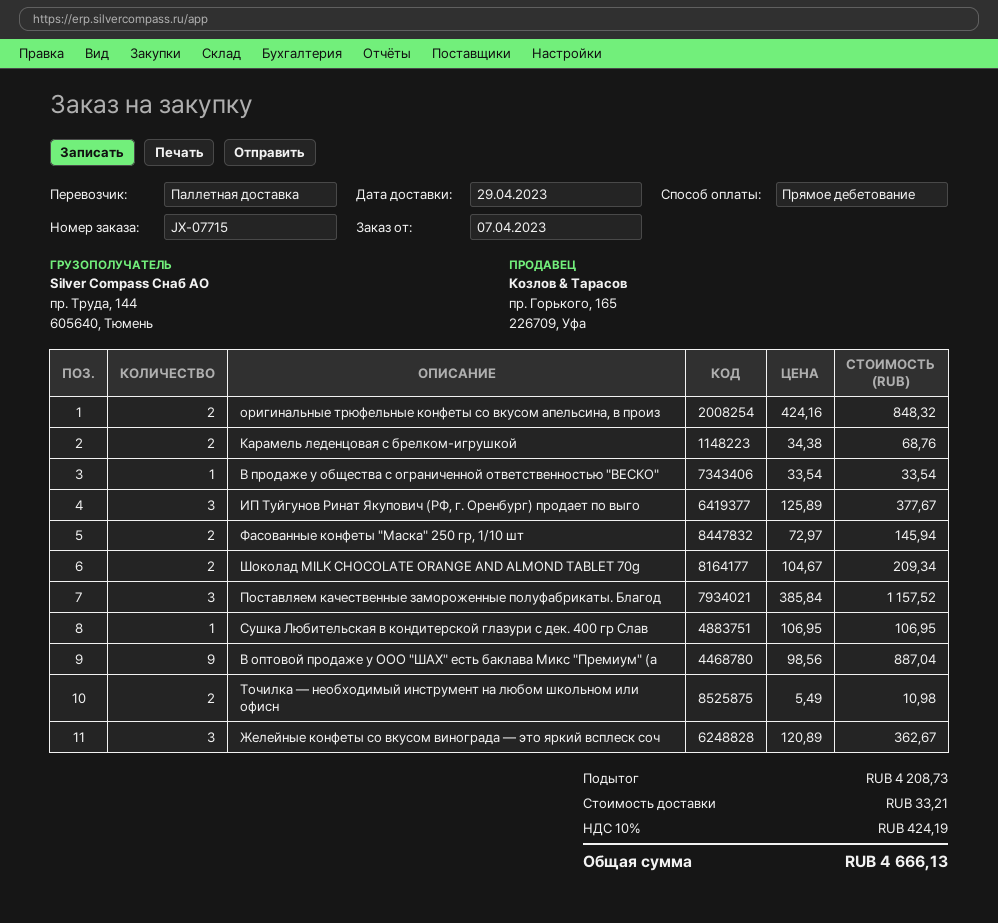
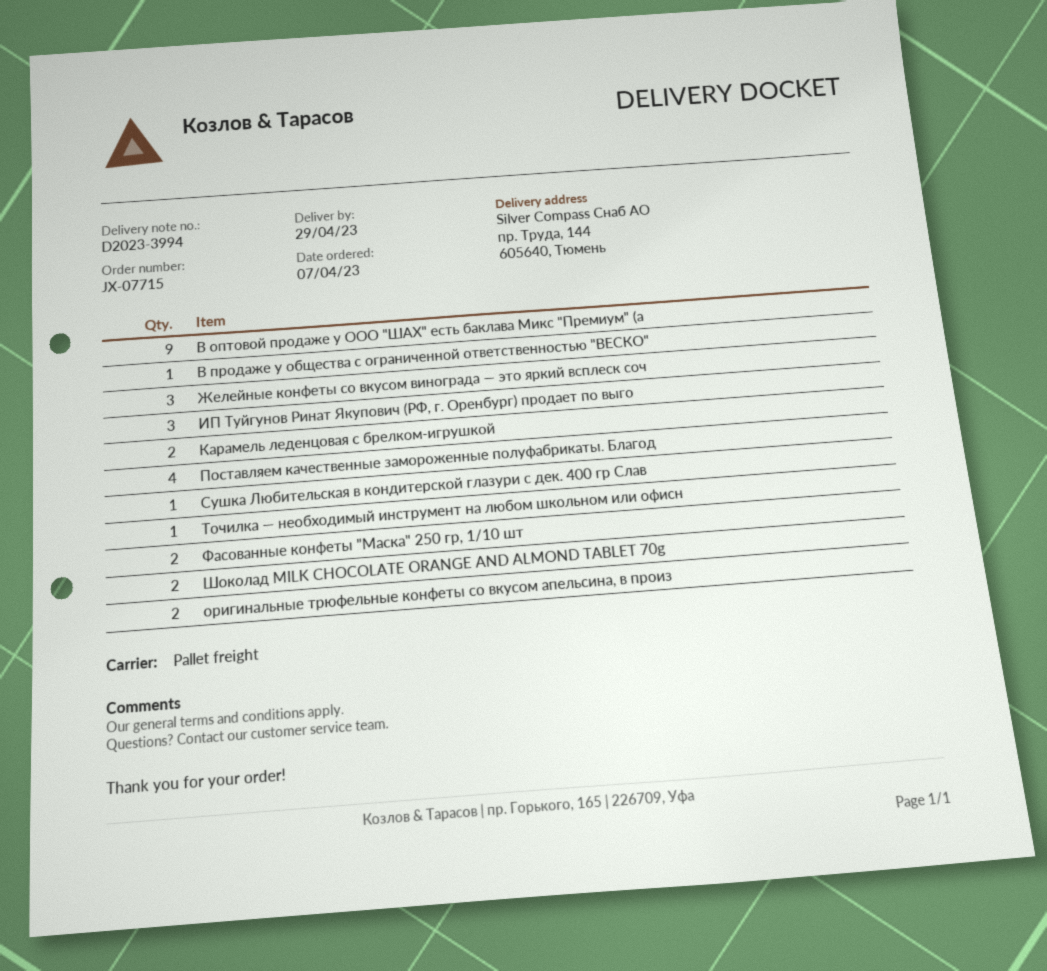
Поставляем качественные замороженные полуфабрикаты. Благод: 3 -> 4
Точилка — необходимый инструмент на любом школьном или офисн: 2 -> 1

